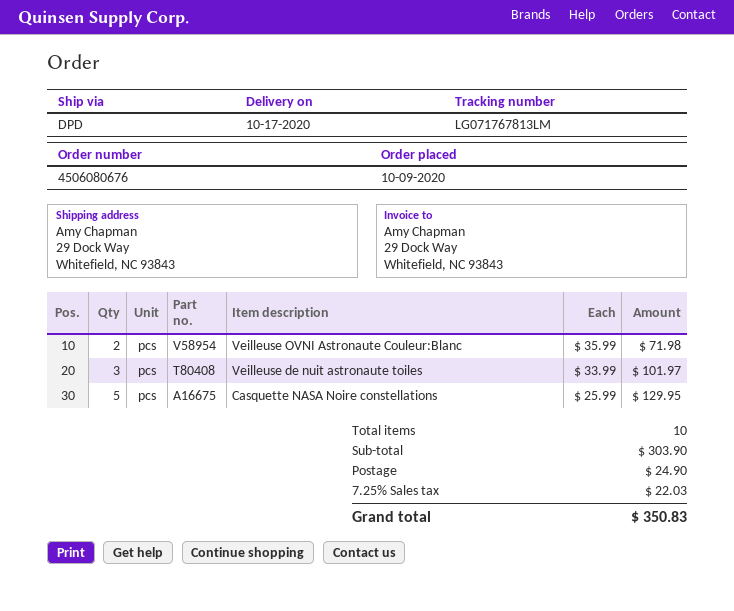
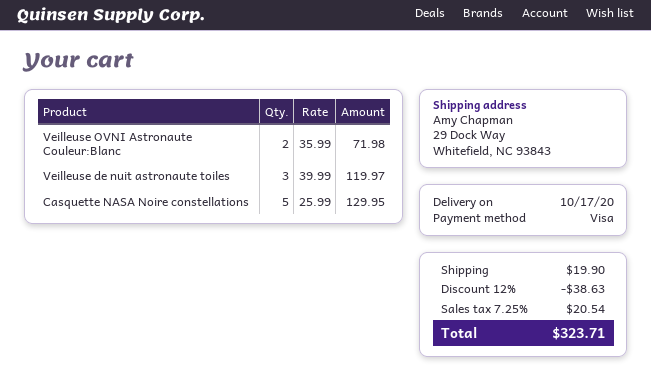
Veilleuse de nuit astronaute toiles: 3 x 33.99 = 101.97 -> 3 x 39.99 = 119.97
discount: none -> 12% = 38.63
shipping: 24.90 -> 19.90
tax: 7.25% = 22.03 -> 7.25% = 20.54
total: 350.83 -> 323.71

